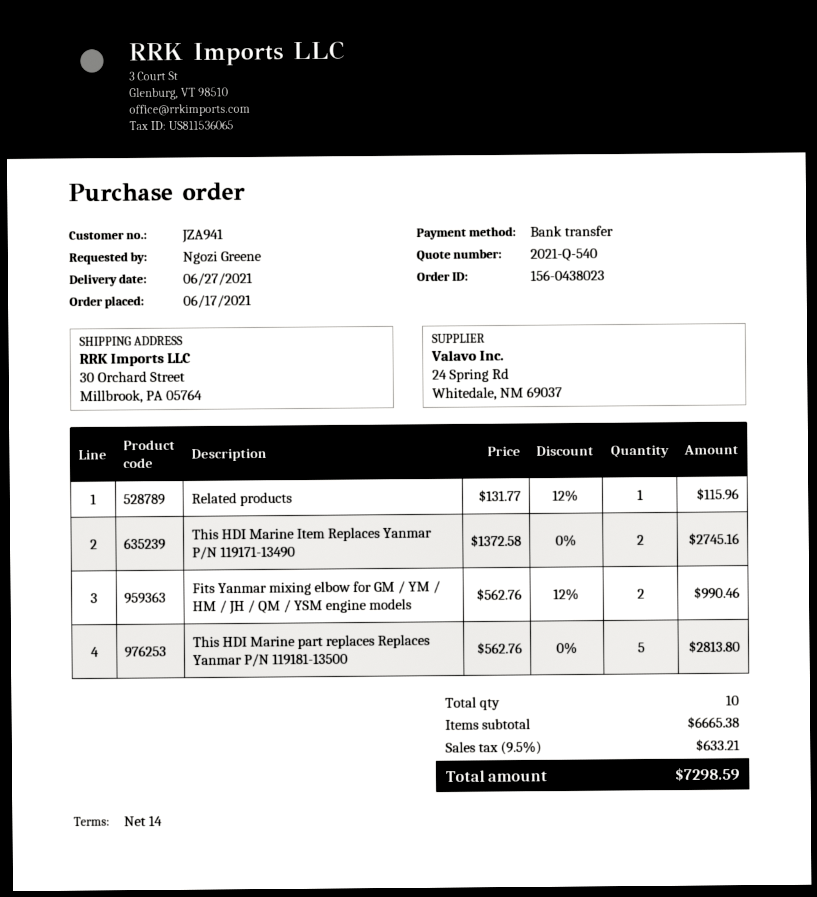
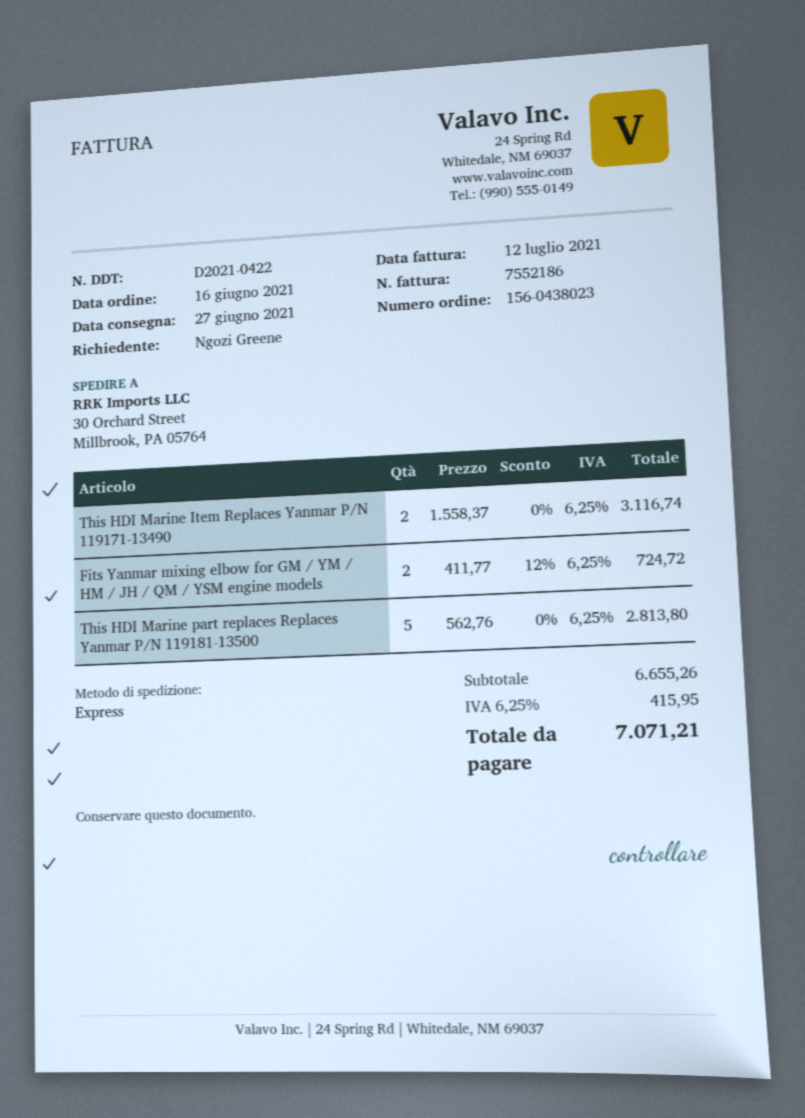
order date: 2021-06-17 -> 2021-06-16
Related products: 1 x 131.77 - 12% = 115.96 -> none
This HDI Marine Item Replaces Yanmar P/N 119171-13490: 2 x 1372.58 = 2745.16 -> 2 x 1558.37 = 3116.74
Fits Yanmar mixing elbow for GM / YM / HM / JH / QM / YSM engine models: 2 x 562.76 - 12% = 990.46 -> 2 x 411.77 - 12% = 724.72
subtotal: 6665.38 -> 6655.26
tax: 9.5% = 633.21 -> 6.25% = 415.95
total: 7298.59 -> 7071.21

